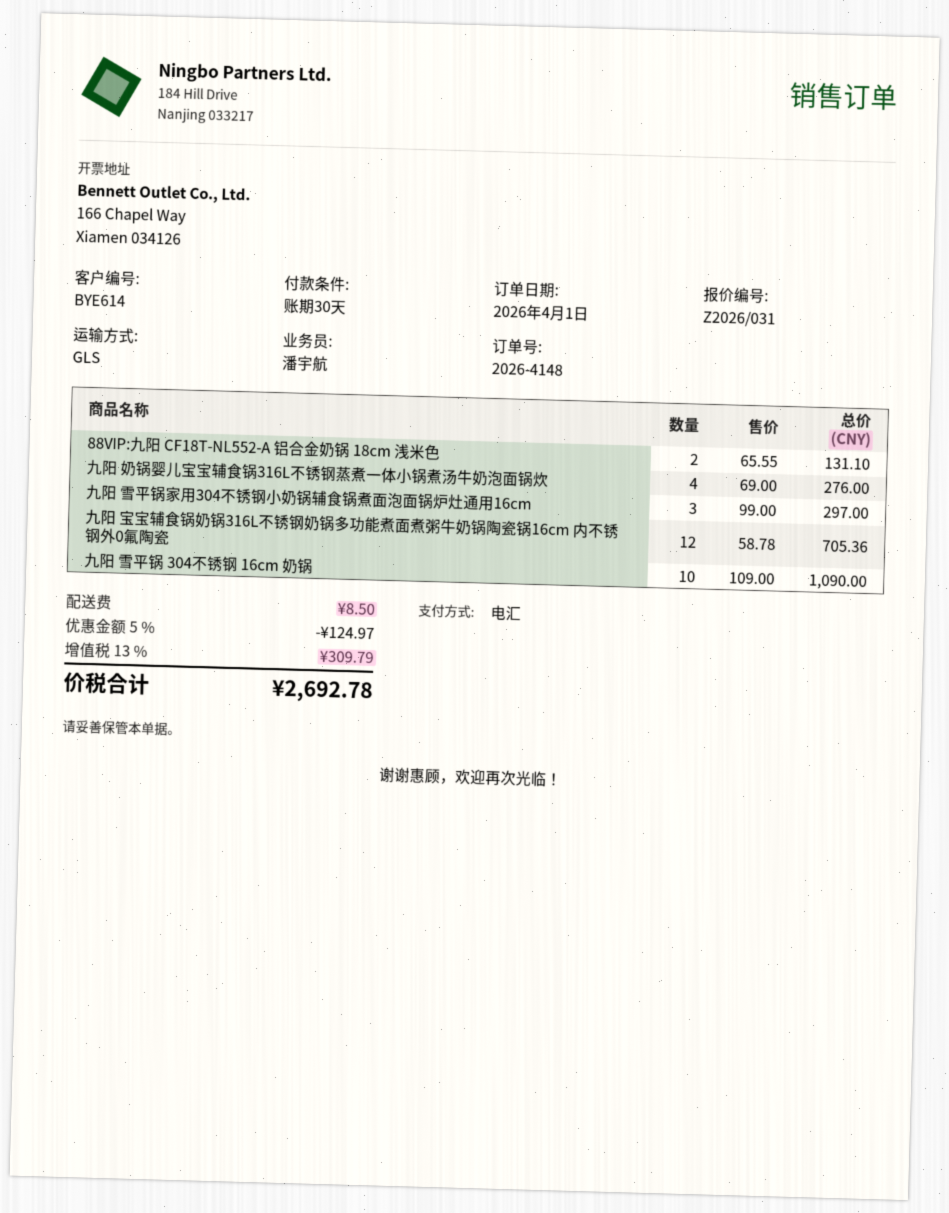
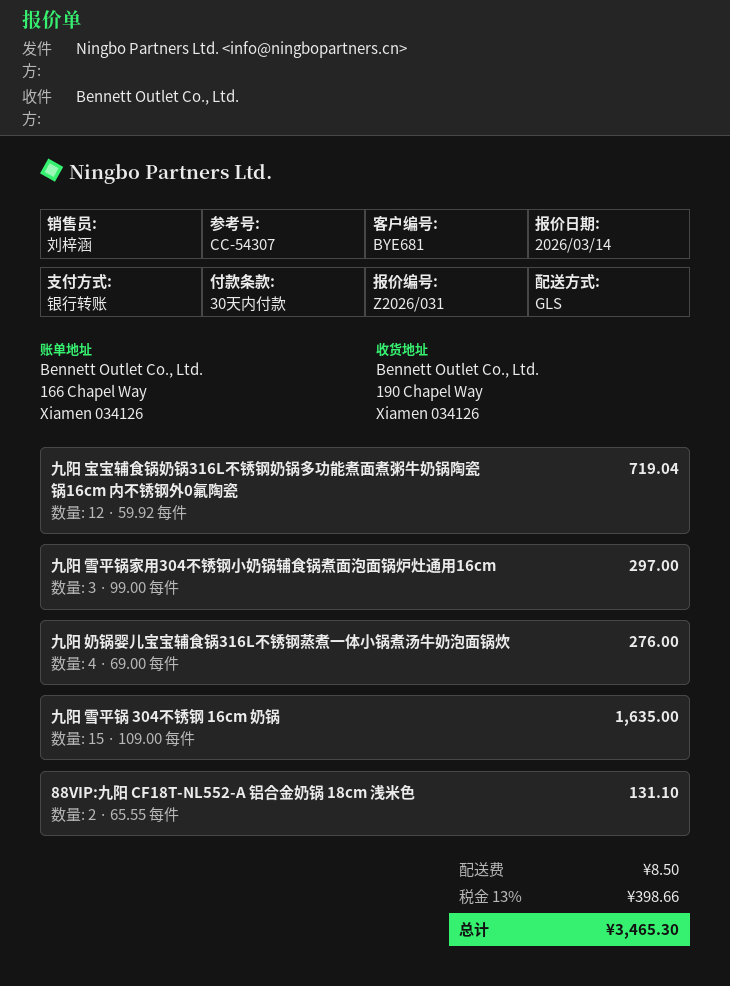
customer number: BYE614 -> BYE681
sales rep: 潘宇航 -> 刘梓涵
九阳 宝宝辅食锅奶锅316L不锈钢奶锅多功能煮面煮粥牛奶锅陶瓷锅16cm 内不锈钢外0氟陶瓷: 12 x 58.78 = 705.36 -> 12 x 59.92 = 719.04
九阳 雪平锅 304不锈钢 16cm 奶锅: 10 x 109.00 = 1090.00 -> 15 x 109.00 = 1635.00
discount: 5% = 124.97 -> none
tax: 13% = 309.79 -> 13% = 398.66
total: 2692.78 -> 3465.30

